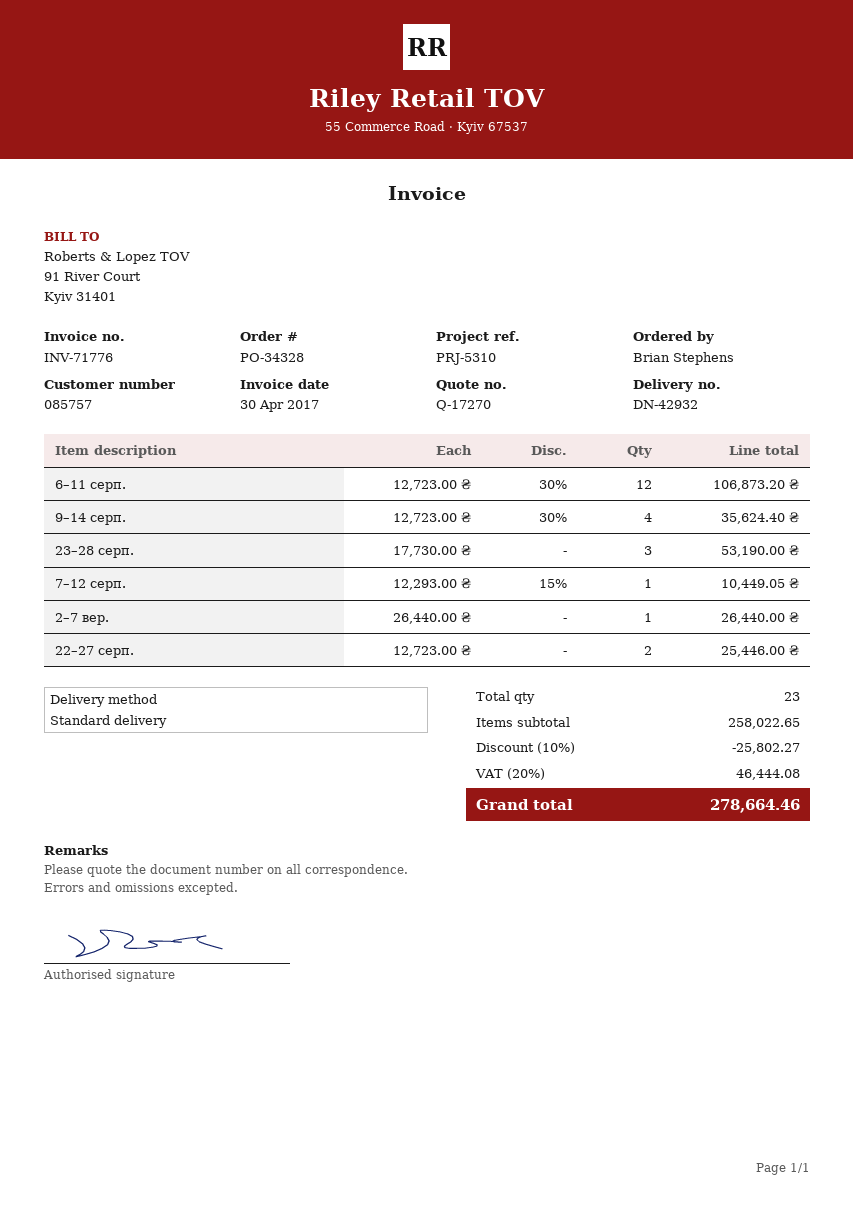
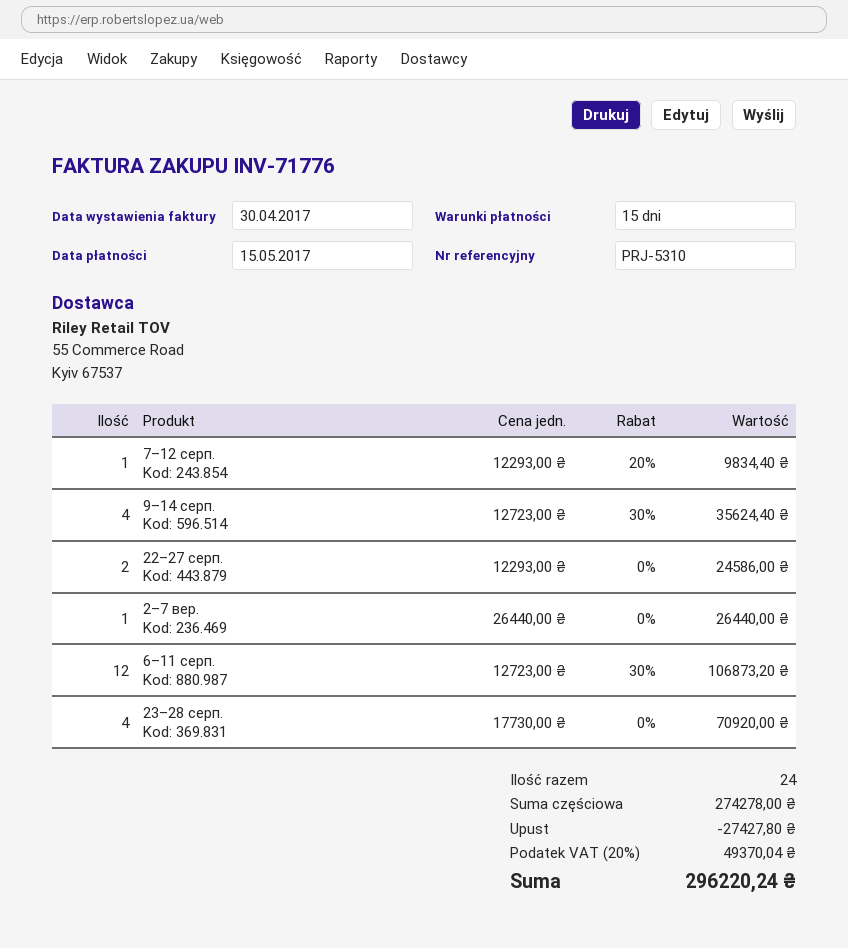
23–28 серп.: 3 x 17730.00 = 53190.00 -> 4 x 17730.00 = 70920.00
7–12 серп.: 1 x 12293.00 - 15% = 10449.05 -> 1 x 12293.00 - 20% = 9834.40
22–27 серп.: 2 x 12723.00 = 25446.00 -> 2 x 12293.00 = 24586.00
total quantity: 23 -> 24
subtotal: 258022.65 -> 274278.00
discount: 25802.27 -> 27427.80
tax: 20% = 46444.08 -> 20% = 49370.04
total: 278664.46 -> 296220.24

